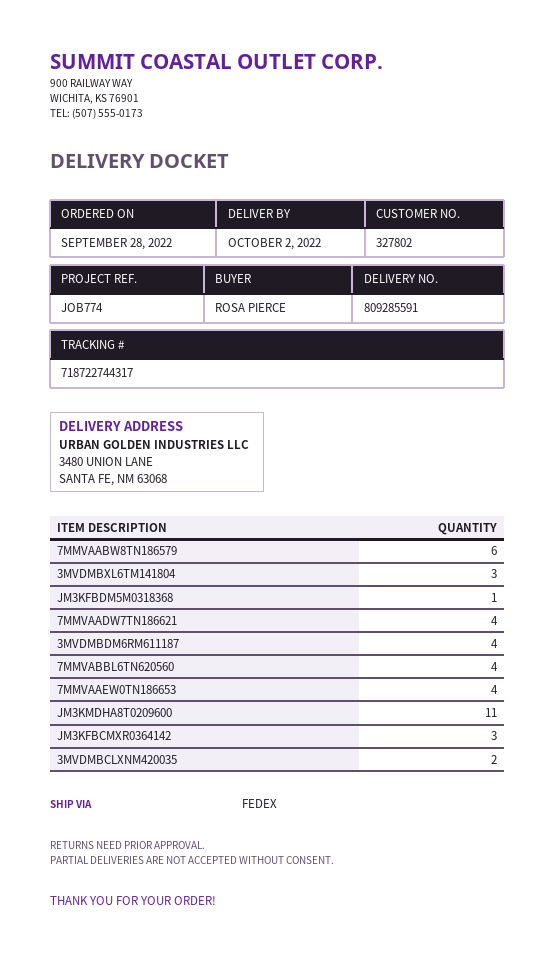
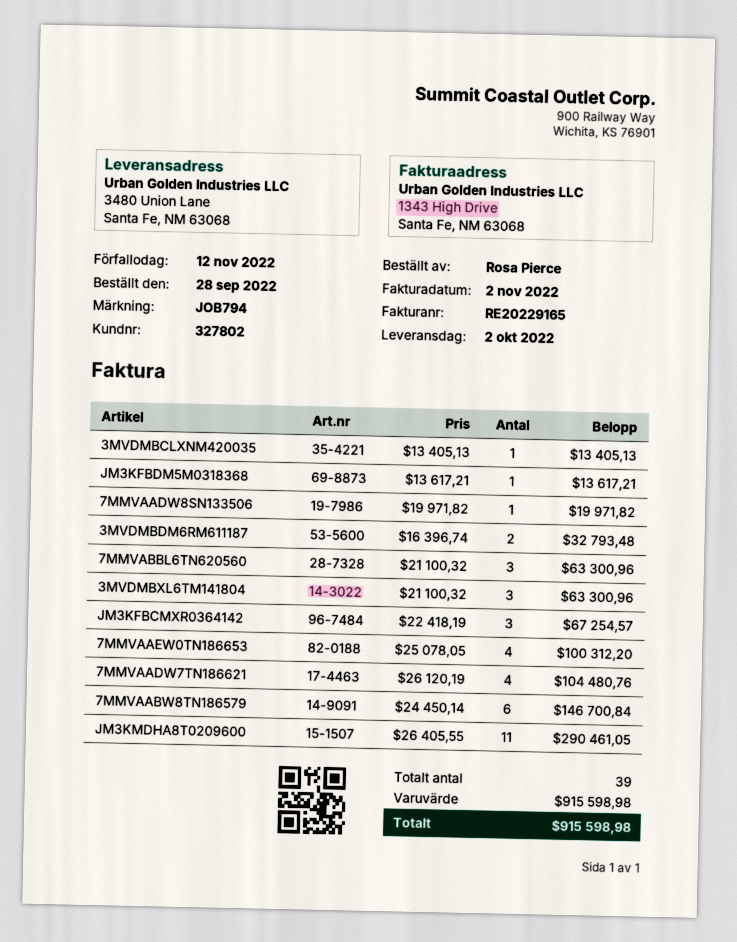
reference: JOB774 -> JOB794
3MVDMBDM6RM611187: 4 -> 2
7MMVABBL6TN620560: 4 -> 3
3MVDMBCLXNM420035: 2 -> 1
7MMVAADW8SN133506: none -> 1

